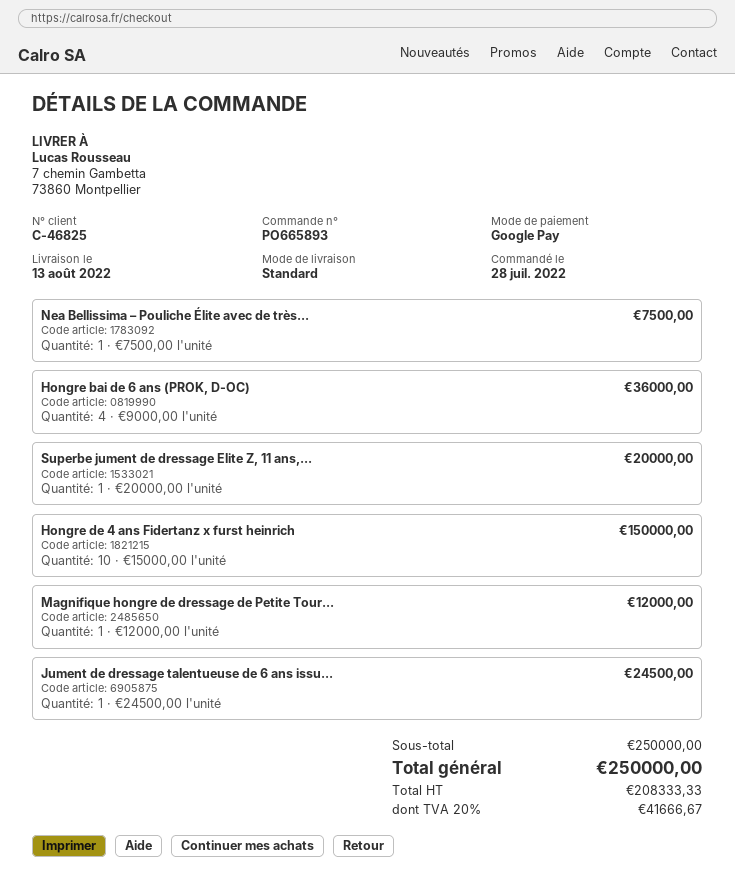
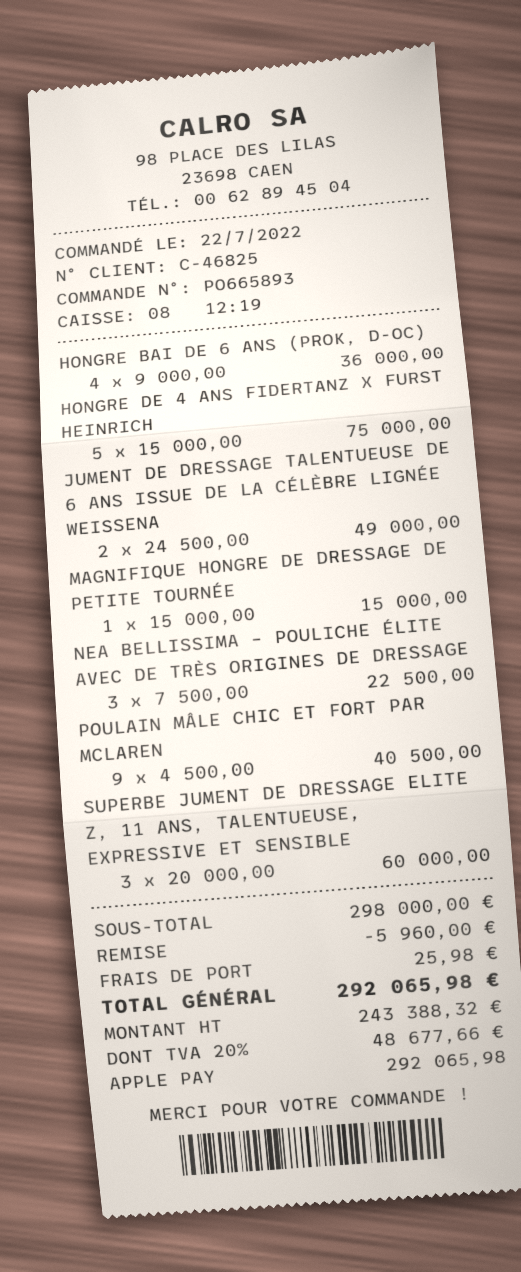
order date: 2022-07-28 -> 2022-07-22
payment method: Google Pay -> Apple Pay
Nea Bellissima – Pouliche Élite avec de très...: 1 x 7500.00 = 7500.00 -> 3 x 7500.00 = 22500.00
Superbe jument de dressage Elite Z, 11 ans,...: 1 x 20000.00 = 20000.00 -> 3 x 20000.00 = 60000.00
Hongre de 4 ans Fidertanz x furst heinrich: 10 x 15000.00 = 150000.00 -> 5 x 15000.00 = 75000.00
Magnifique hongre de dressage de Petite Tour...: 1 x 12000.00 = 12000.00 -> 1 x 15000.00 = 15000.00
Jument de dressage talentueuse de 6 ans issu...: 1 x 24500.00 = 24500.00 -> 2 x 24500.00 = 49000.00
POULAIN MÂLE CHIC ET FORT PAR MCLAREN: none -> 9 x 4500.00 = 40500.00
subtotal: 250000.00 -> 298000.00
discount: none -> 5960.00
shipping: none -> 25.98
net: 208333.33 -> 243388.32
tax: 20% = 41666.67 -> 20% = 48677.66
total: 250000.00 -> 292065.98

